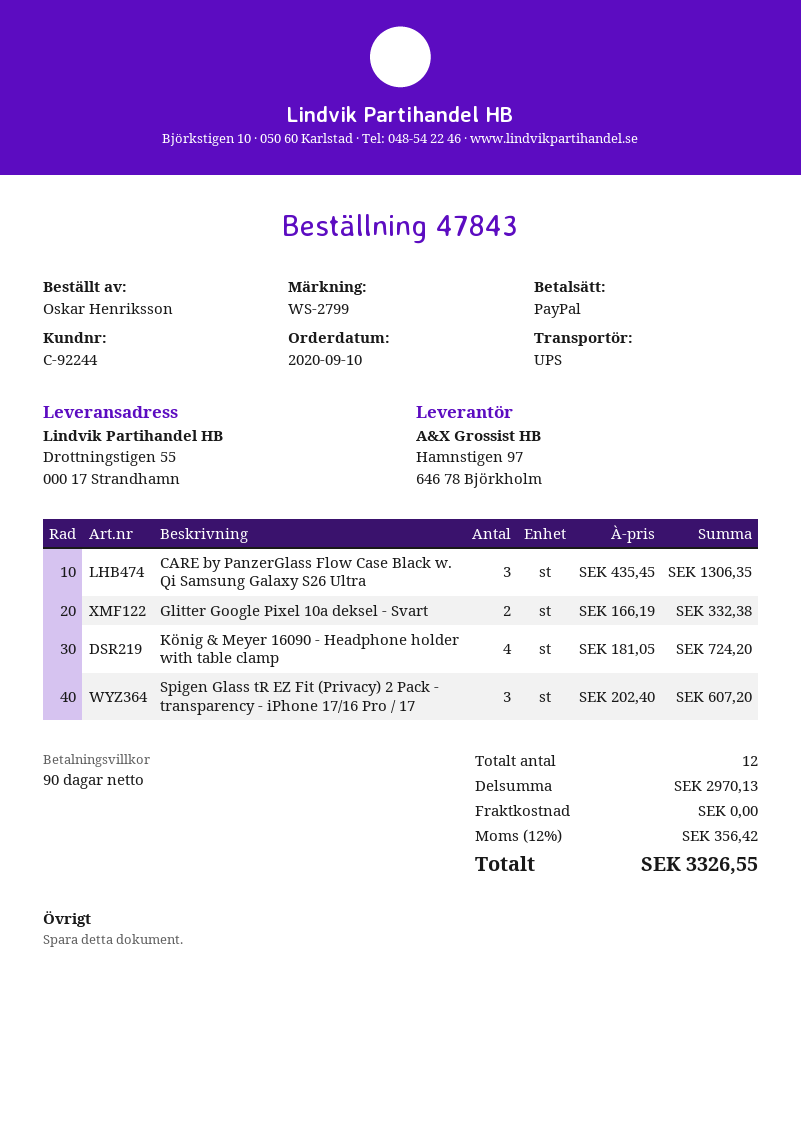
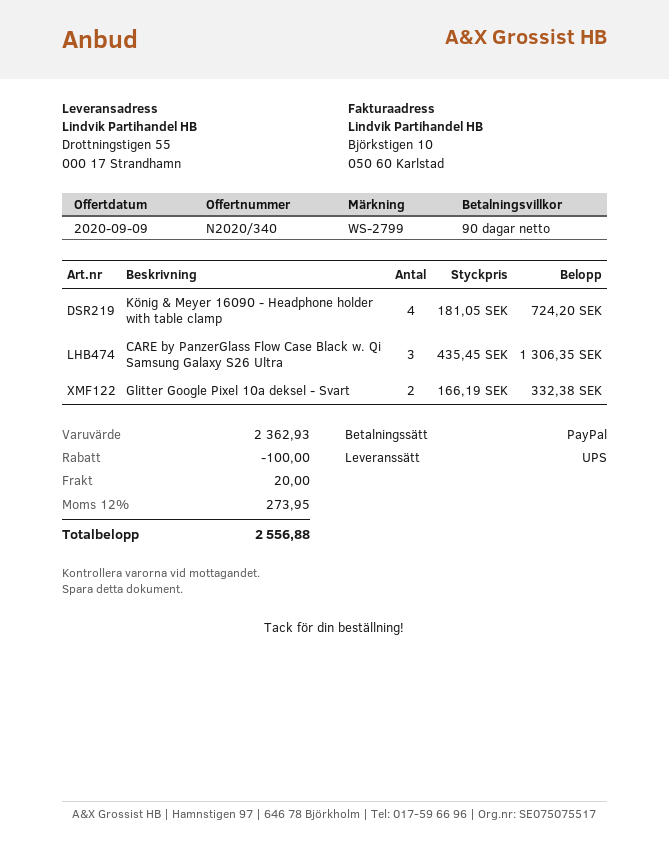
Spigen Glass tR EZ Fit (Privacy) 2 Pack - transparency - iPhone 17/16 Pro / 17: 3 x 202.40 = 607.20 -> none
subtotal: 2970.13 -> 2362.93
discount: none -> 100.00
shipping: 0.00 -> 20.00
tax: 12% = 356.42 -> 12% = 273.95
total: 3326.55 -> 2556.88

